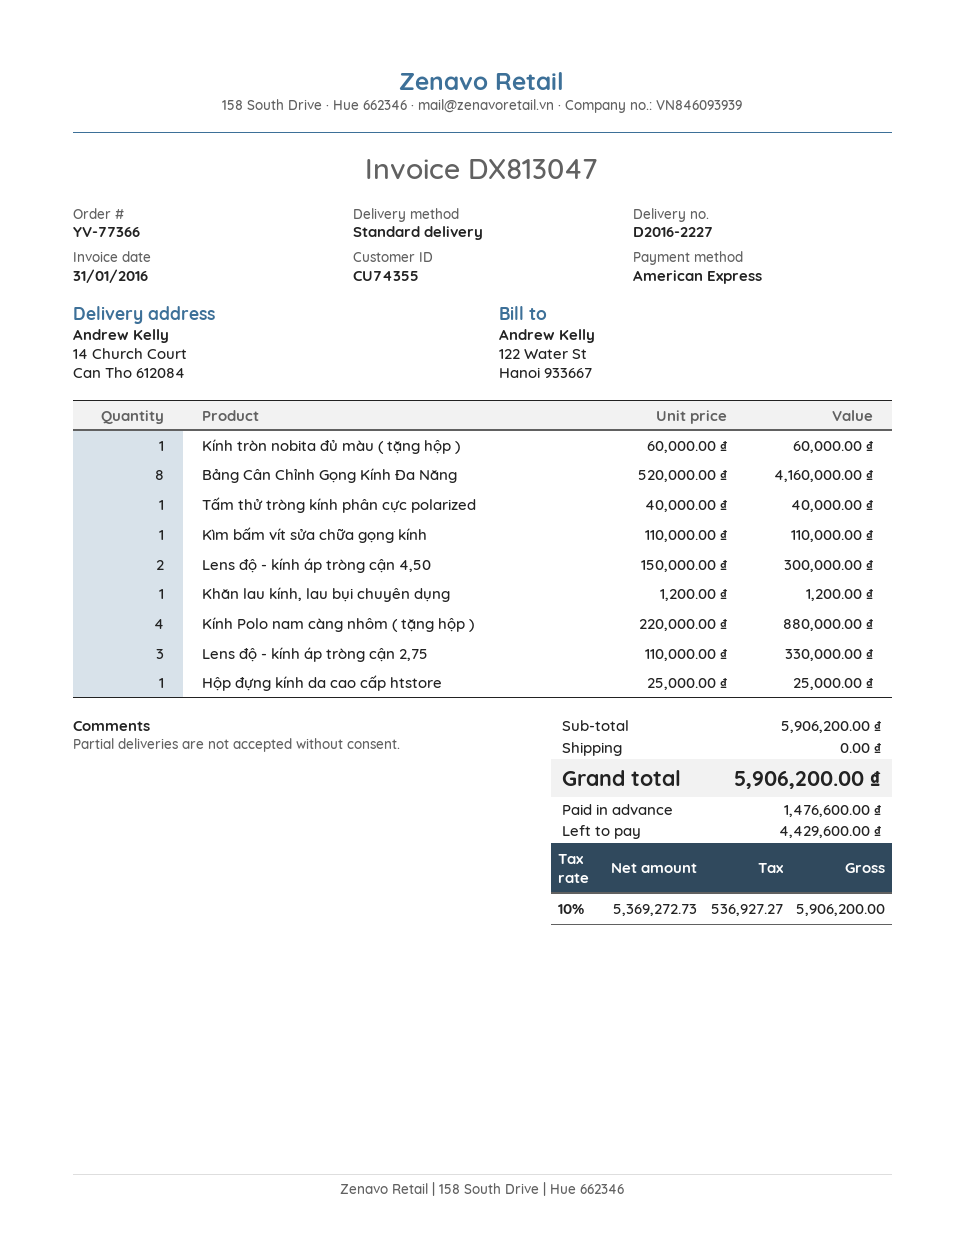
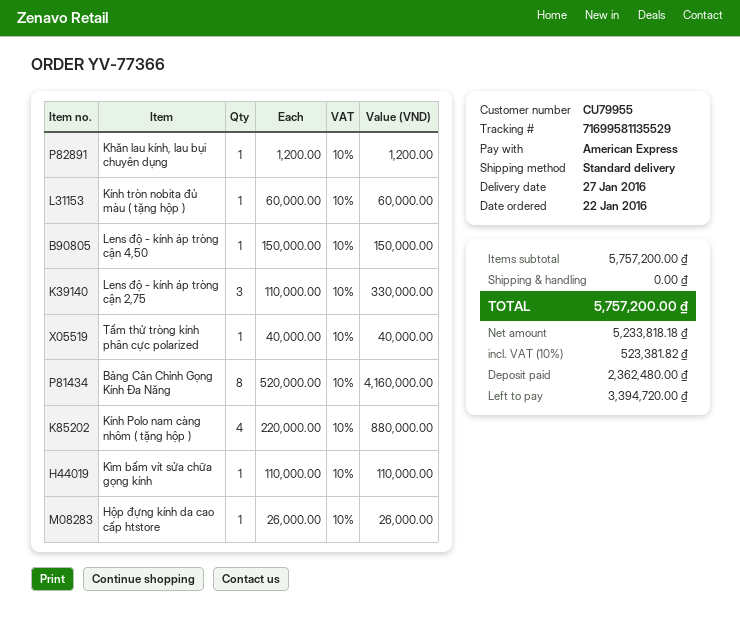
customer number: CU74355 -> CU79955
Lens độ - kính áp tròng cận 4,50: 2 x 150000.00 = 300000.00 -> 1 x 150000.00 = 150000.00
Hộp đựng kính da cao cấp htstore: 1 x 25000.00 = 25000.00 -> 1 x 26000.00 = 26000.00
subtotal: 5906200.00 -> 5757200.00
net: 5369272.73 -> 5233818.18
tax: 10% = 536927.27 -> 10% = 523381.82
total: 5906200.00 -> 5757200.00
deposit: 1476600.00 -> 2362480.00
balance: 4429600.00 -> 3394720.00

